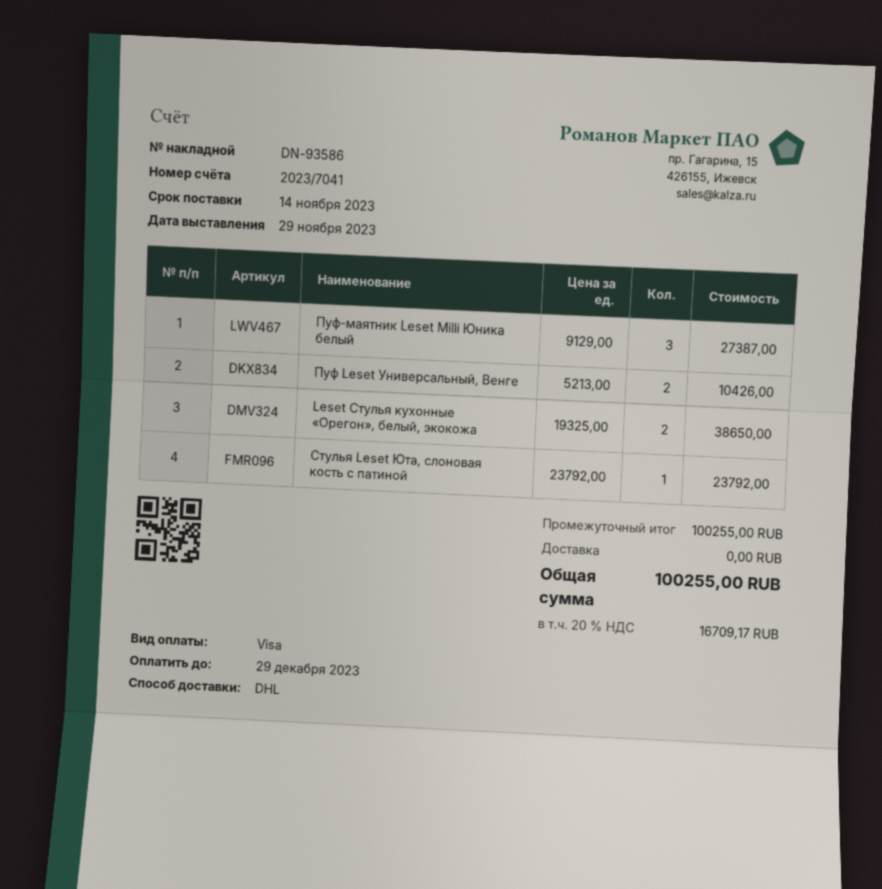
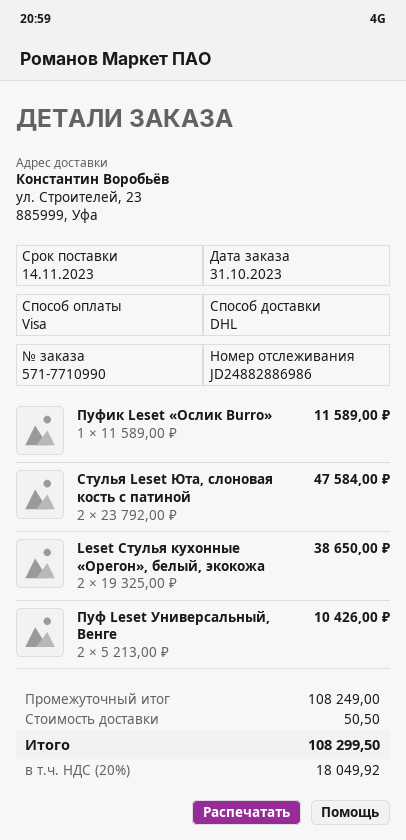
Пуф-маятник Leset Milli Юника белый: 3 x 9129.00 = 27387.00 -> none
Стулья Leset Юта, слоновая кость с патиной: 1 x 23792.00 = 23792.00 -> 2 x 23792.00 = 47584.00
Пуфик Leset «Ослик Burro»: none -> 1 x 11589.00 = 11589.00
subtotal: 100255.00 -> 108249.00
shipping: 0.00 -> 50.50
tax: 20% = 16709.17 -> 20% = 18049.92
total: 100255.00 -> 108299.50

